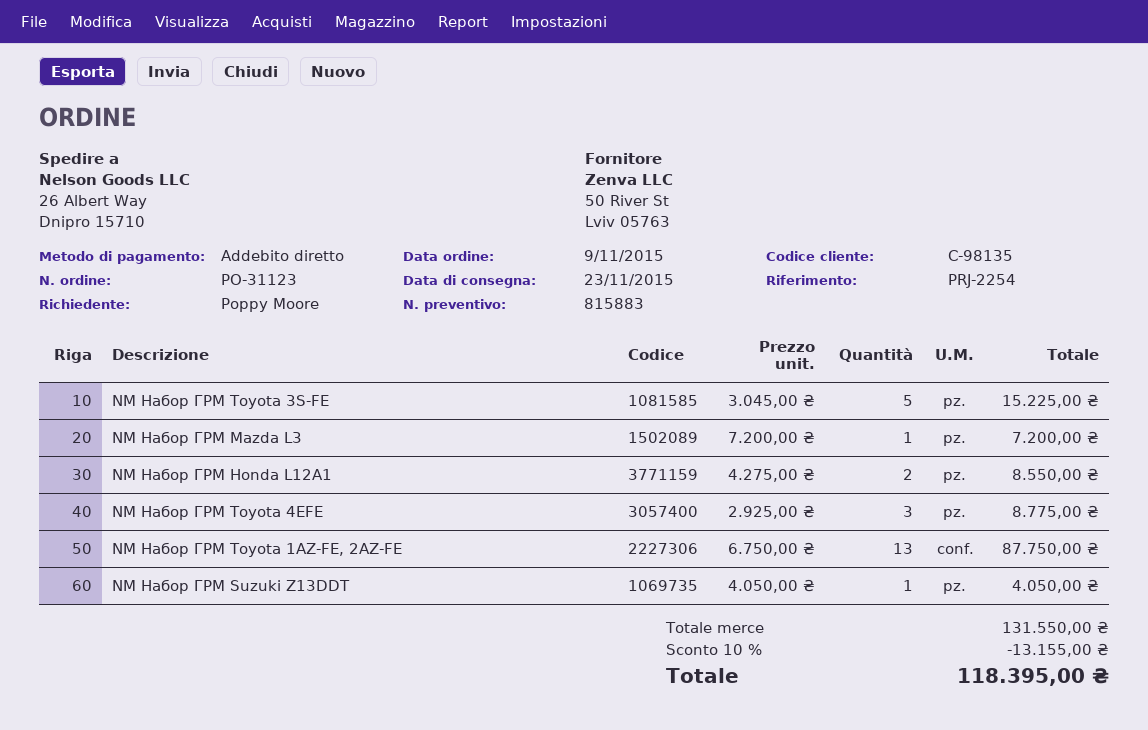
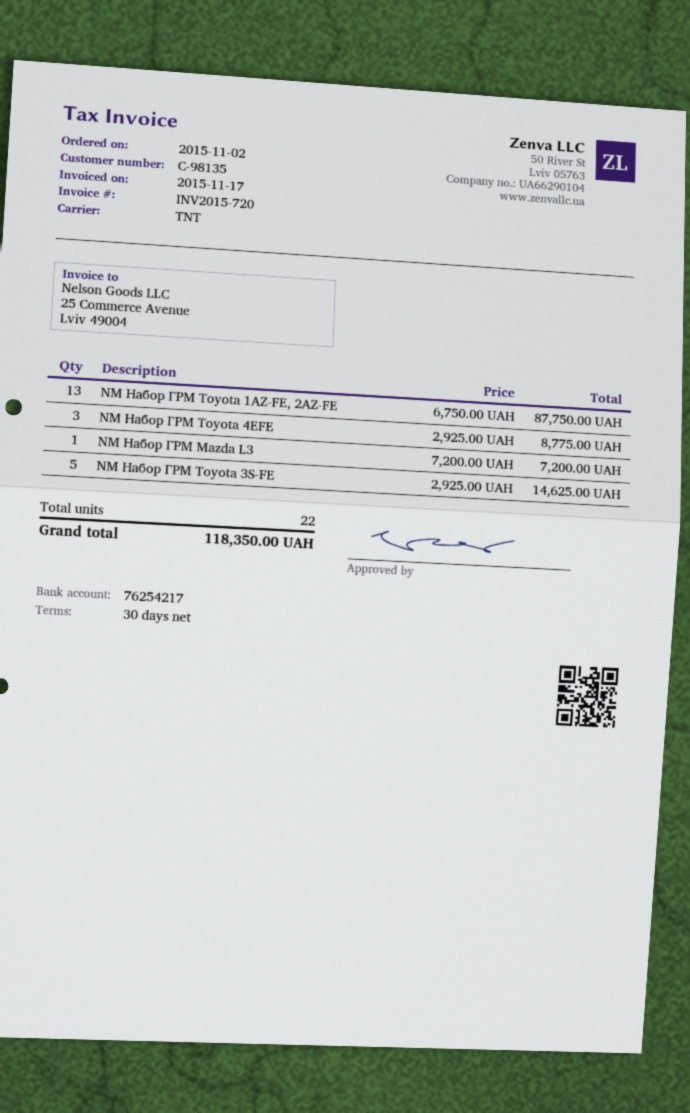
order date: 2015-11-09 -> 2015-11-02
NM Набор ГРМ Toyota 3S-FE: 5 x 3045.00 = 15225.00 -> 5 x 2925.00 = 14625.00
NM Набор ГРМ Honda L12A1: 2 x 4275.00 = 8550.00 -> none
NM Набор ГРМ Suzuki Z13DDT: 1 x 4050.00 = 4050.00 -> none
discount: 10% = 13155.00 -> none
total: 118395.00 -> 118350.00

